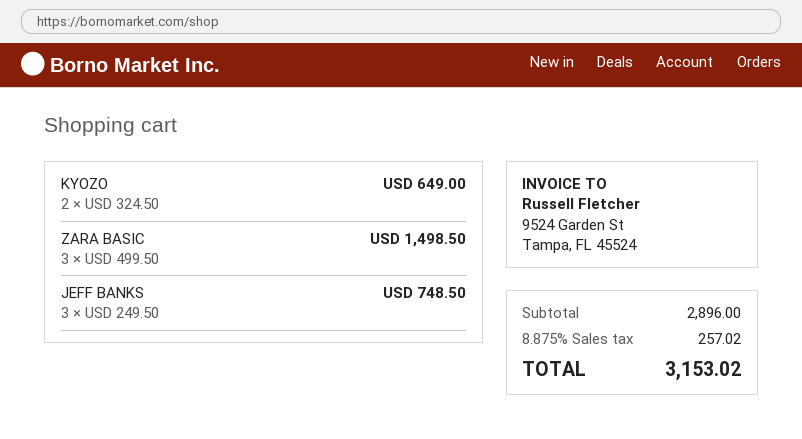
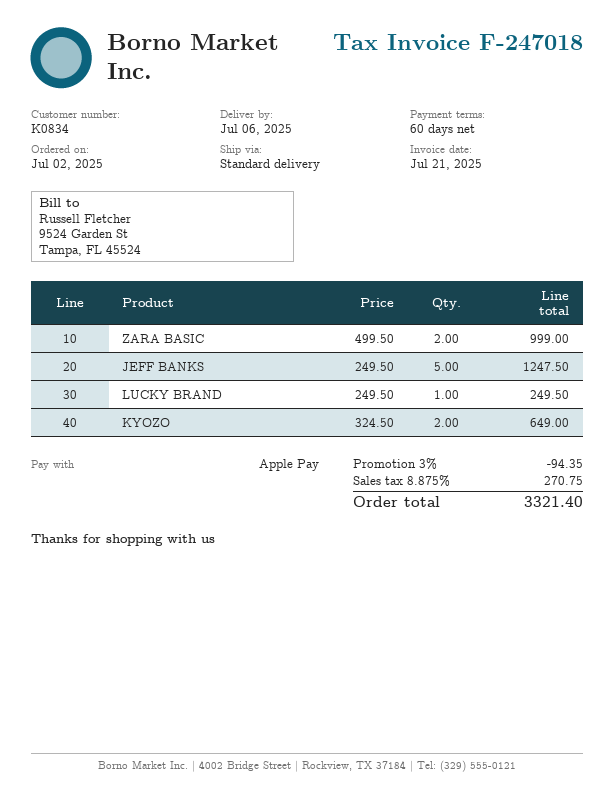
ZARA BASIC: 3 x 499.50 = 1498.50 -> 2 x 499.50 = 999.00
JEFF BANKS: 3 x 249.50 = 748.50 -> 5 x 249.50 = 1247.50
LUCKY BRAND: none -> 1 x 249.50 = 249.50
discount: none -> 3% = 94.35
tax: 8.875% = 257.02 -> 8.875% = 270.75
total: 3153.02 -> 3321.40

